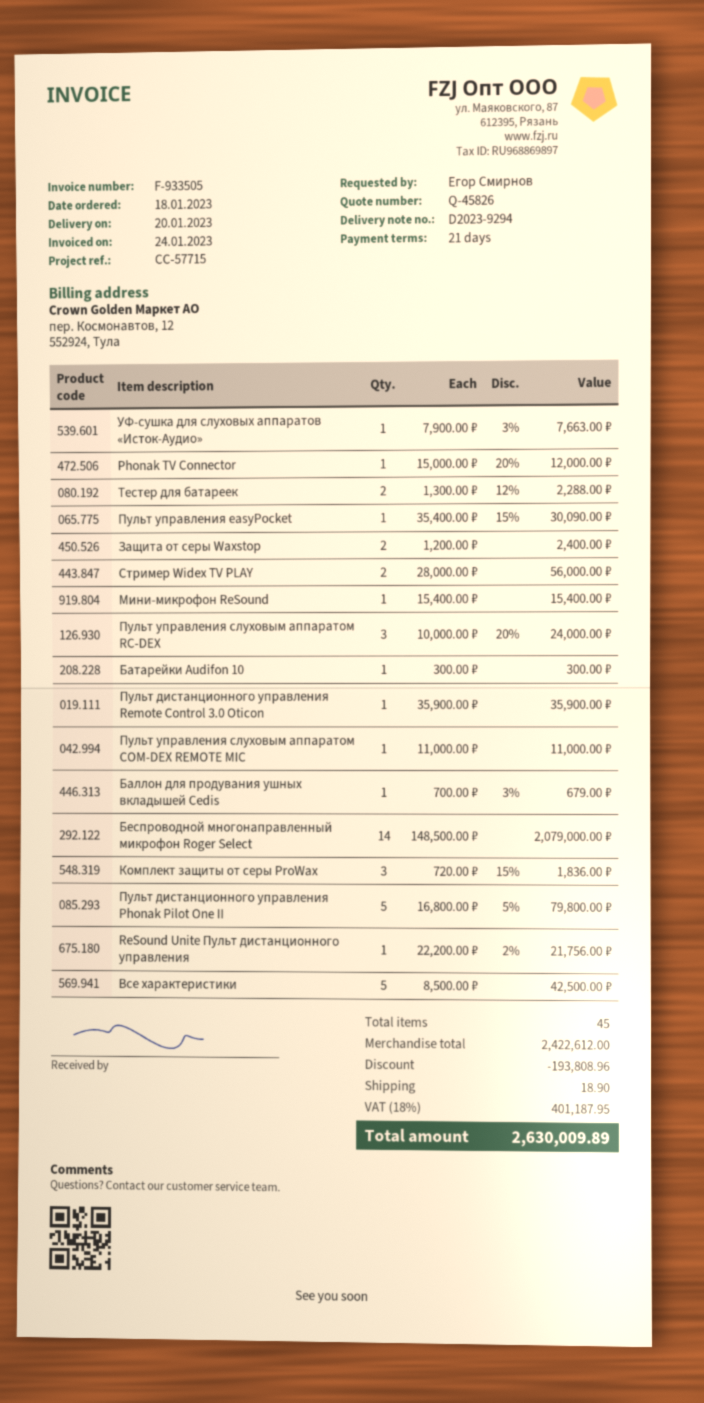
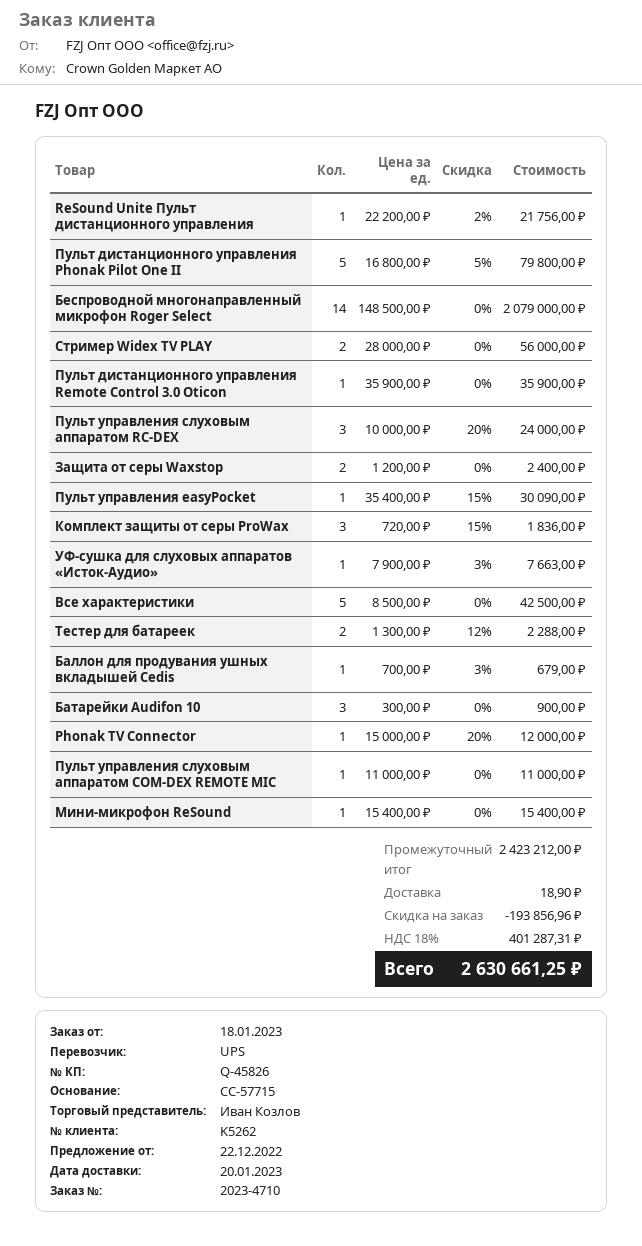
Батарейки Audifon 10: 1 x 300.00 = 300.00 -> 3 x 300.00 = 900.00
subtotal: 2422612.00 -> 2423212.00
discount: 193808.96 -> 193856.96
tax: 18% = 401187.95 -> 18% = 401287.31
total: 2630009.89 -> 2630661.25

